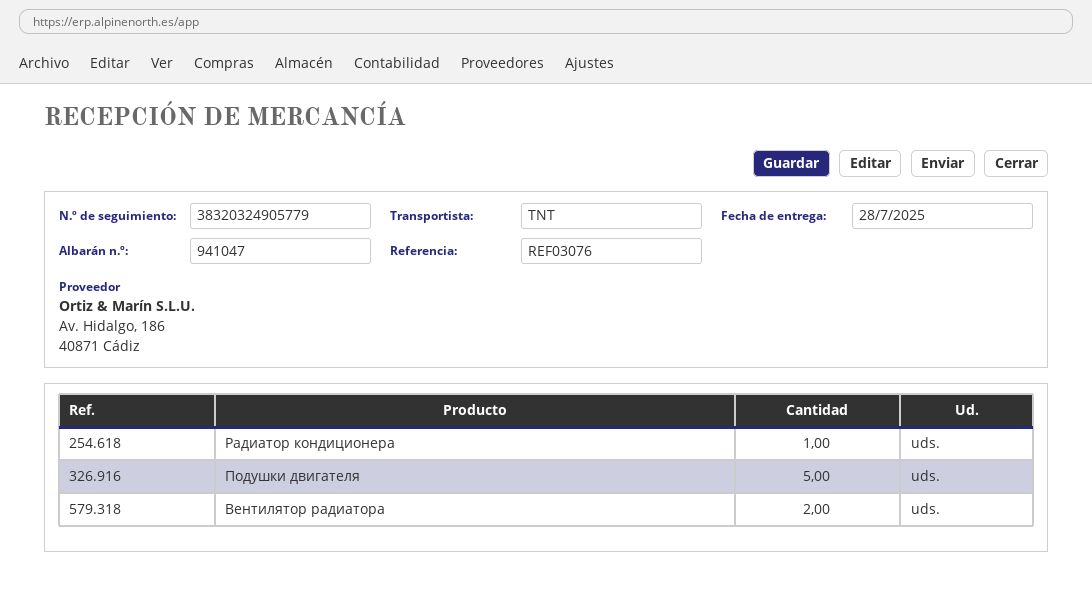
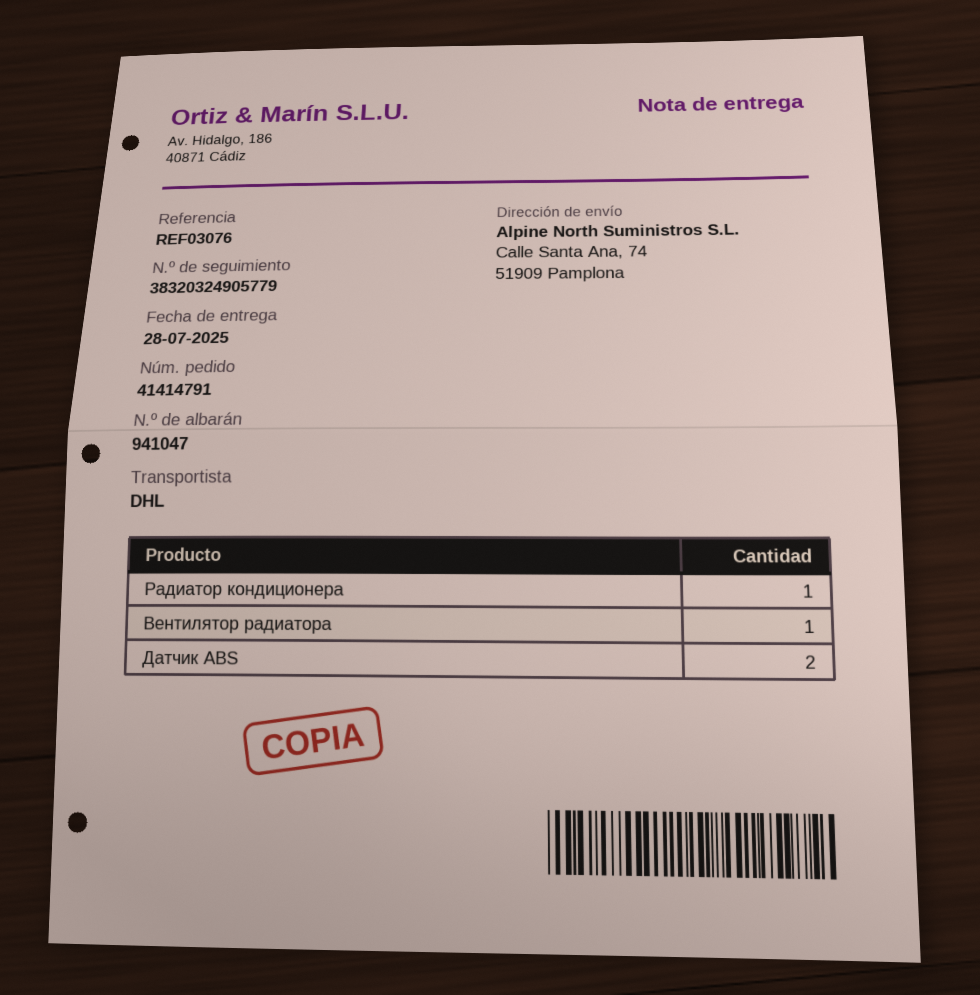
shipping method: TNT -> DHL
Подушки двигателя: 5 -> none
Вентилятор радиатора: 2 -> 1
Датчик ABS: none -> 2

